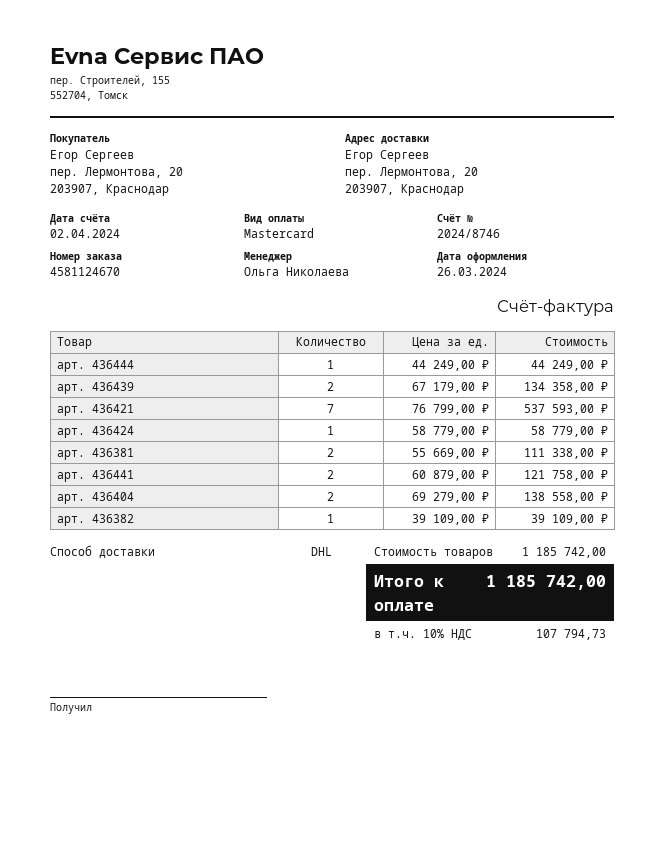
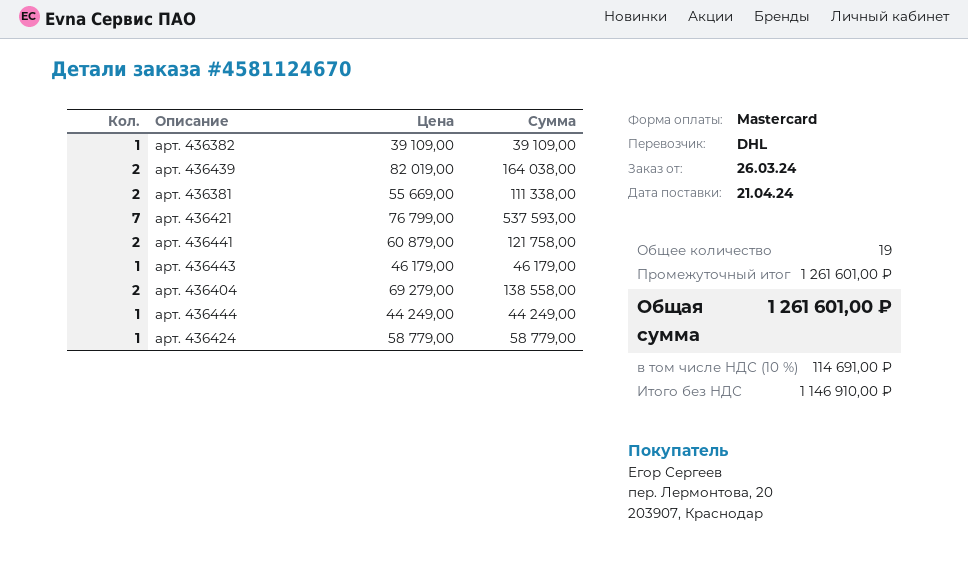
арт. 436439: 2 x 67179.00 = 134358.00 -> 2 x 82019.00 = 164038.00
арт. 436443: none -> 1 x 46179.00 = 46179.00
subtotal: 1185742.00 -> 1261601.00
tax: 10% = 107794.73 -> 10% = 114691.00
total: 1185742.00 -> 1261601.00

